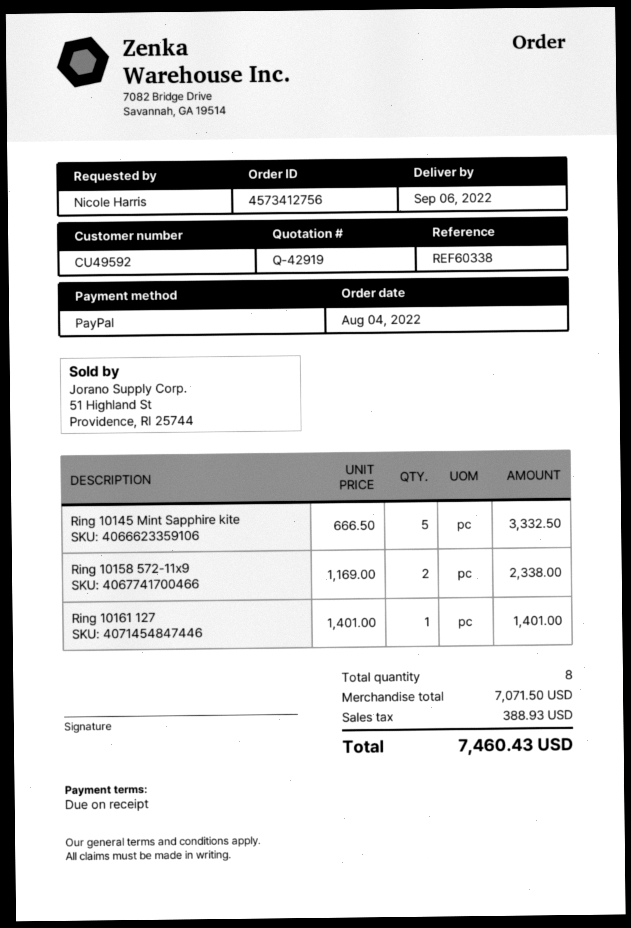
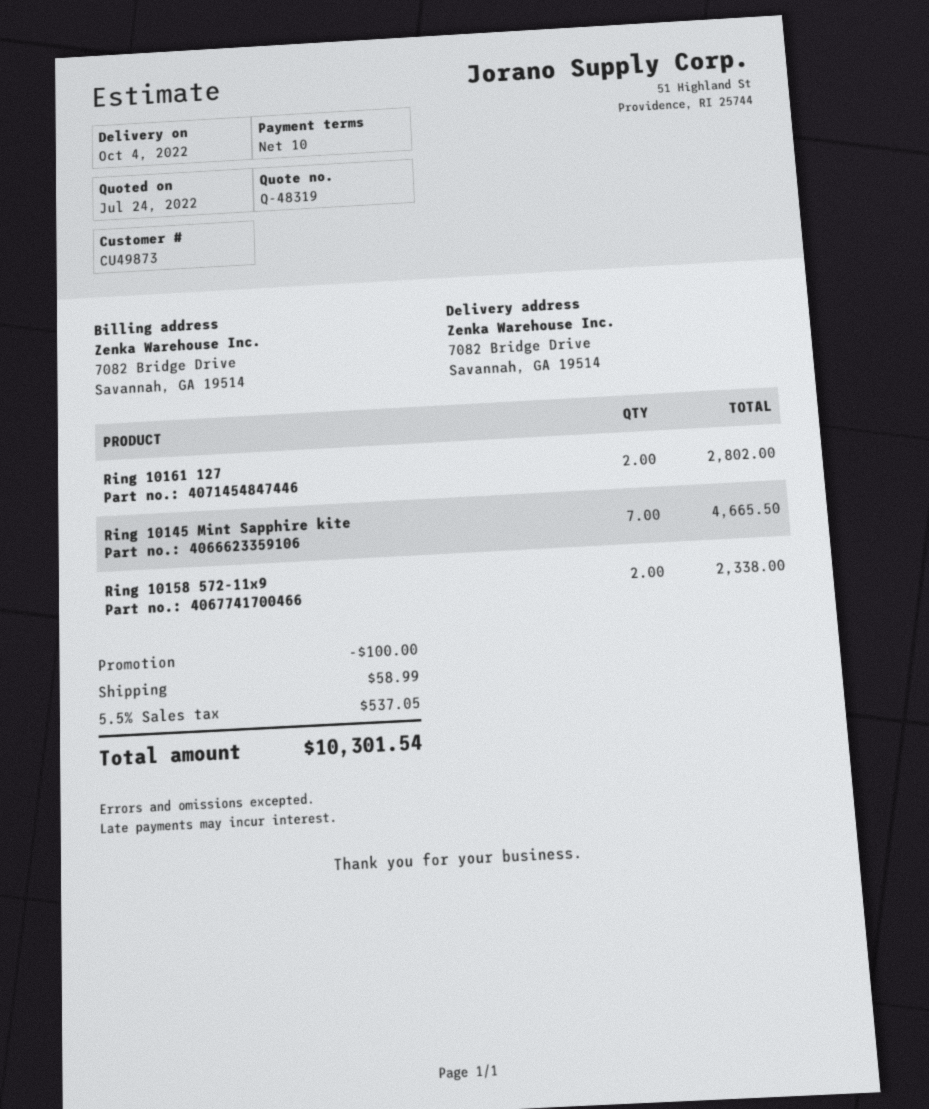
quote number: Q-42919 -> Q-48319
delivery date: 2022-09-06 -> 2022-10-04
payment terms: on receipt -> 10 days
customer number: CU49592 -> CU49873
Ring 10145 Mint Sapphire kite: 5 for 3332.50 -> 7 for 4665.50
Ring 10161 127: 1 for 1401.00 -> 2 for 2802.00
discount: none -> 100.00
shipping: none -> 58.99
tax: 388.93 -> 537.05
total: 7460.43 -> 10301.54

